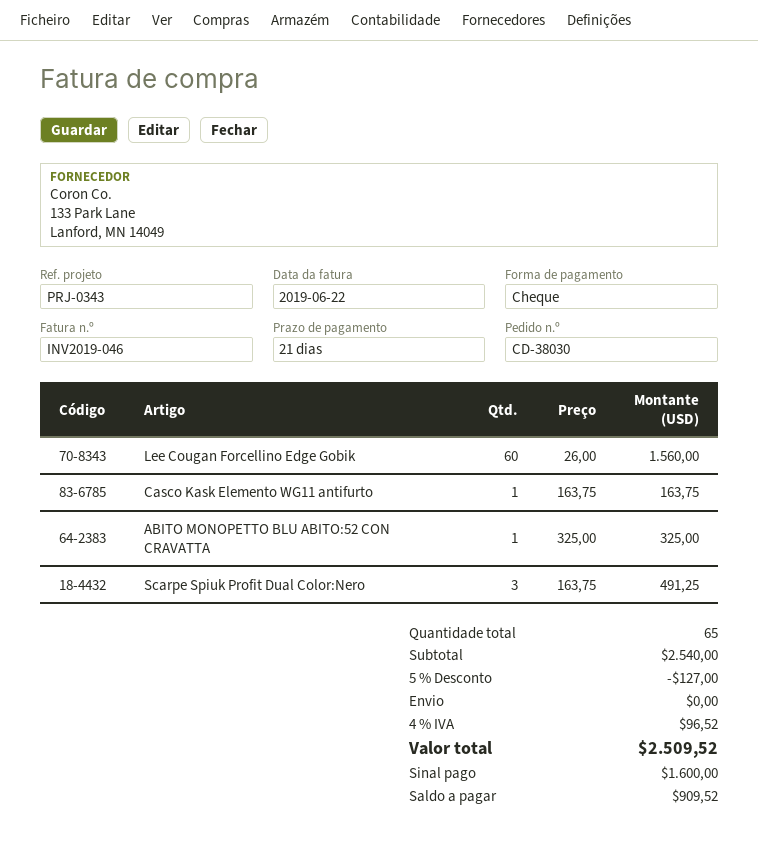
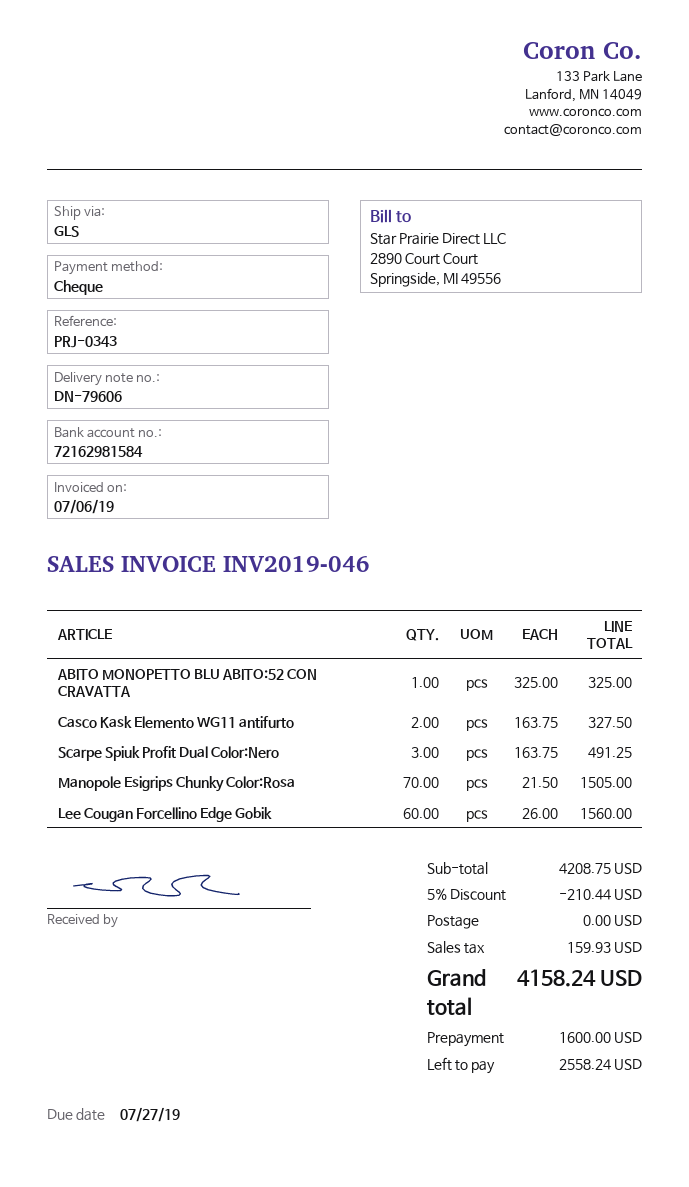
invoice date: 2019-06-22 -> 2019-07-06
Casco Kask Elemento WG11 antifurto: 1 x 163.75 = 163.75 -> 2 x 163.75 = 327.50
Manopole Esigrips Chunky Color:Rosa: none -> 70 x 21.50 = 1505.00
subtotal: 2540.00 -> 4208.75
discount: 5% = 127.00 -> 5% = 210.44
tax: 96.52 -> 159.93
total: 2509.52 -> 4158.24
balance: 909.52 -> 2558.24

